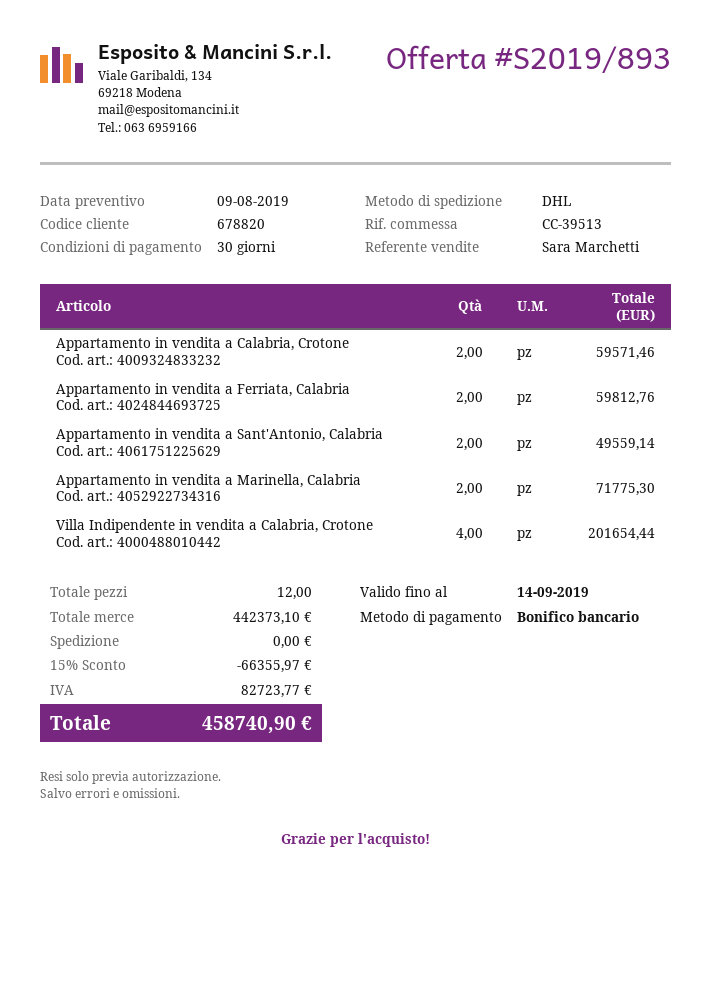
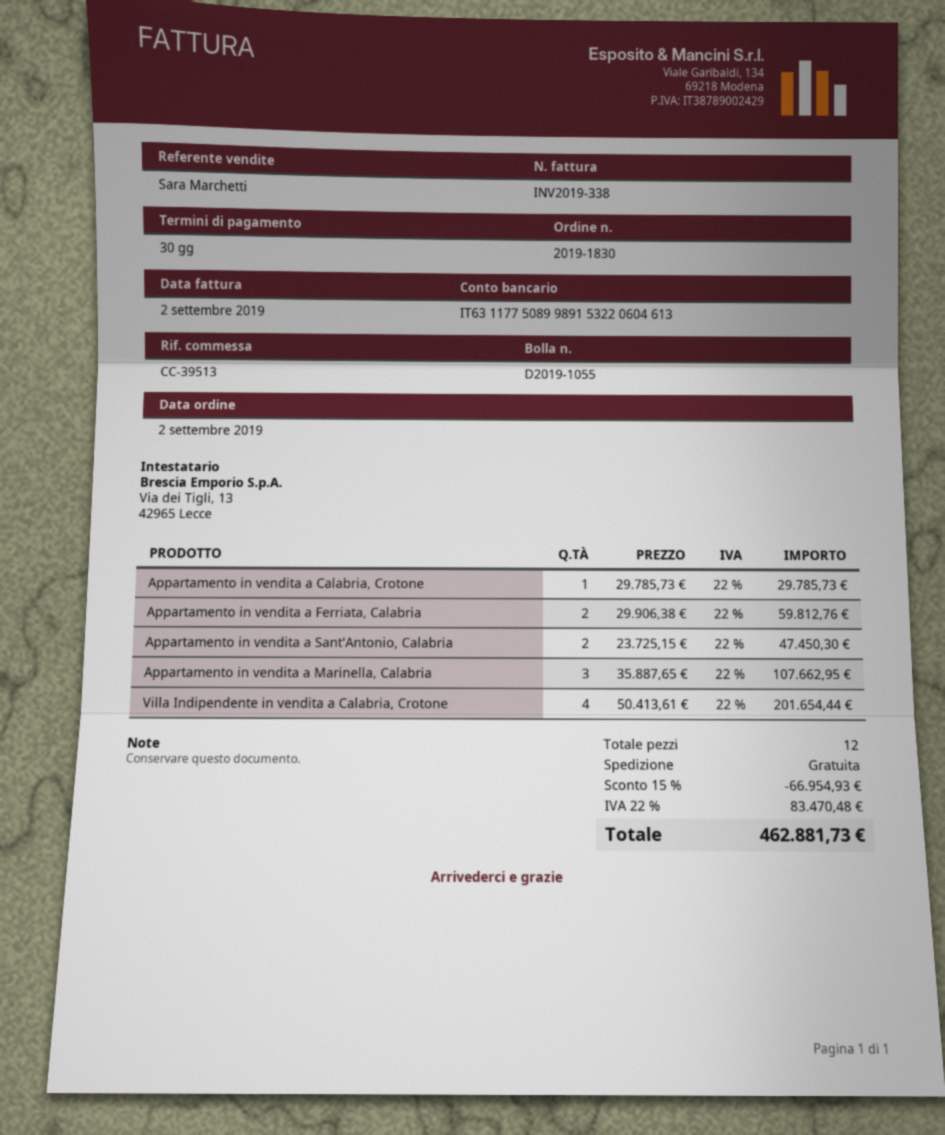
Appartamento in vendita a Calabria, Crotone: 2 for 59571.46 -> 1 for 29785.73
Appartamento in vendita a Sant'Antonio, Calabria: 2 for 49559.14 -> 2 for 47450.30
Appartamento in vendita a Marinella, Calabria: 2 for 71775.30 -> 3 for 107662.95
discount: 15% = 66355.97 -> 15% = 66954.93
tax: 82723.77 -> 83470.48
total: 458740.90 -> 462881.73

